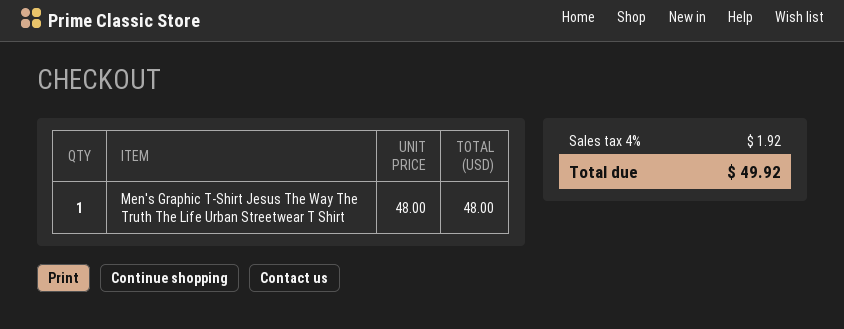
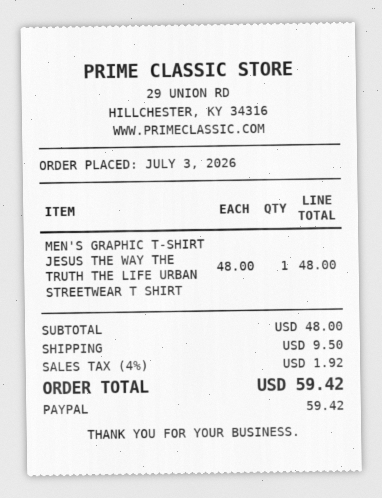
shipping: none -> 9.50
total: 49.92 -> 59.42

